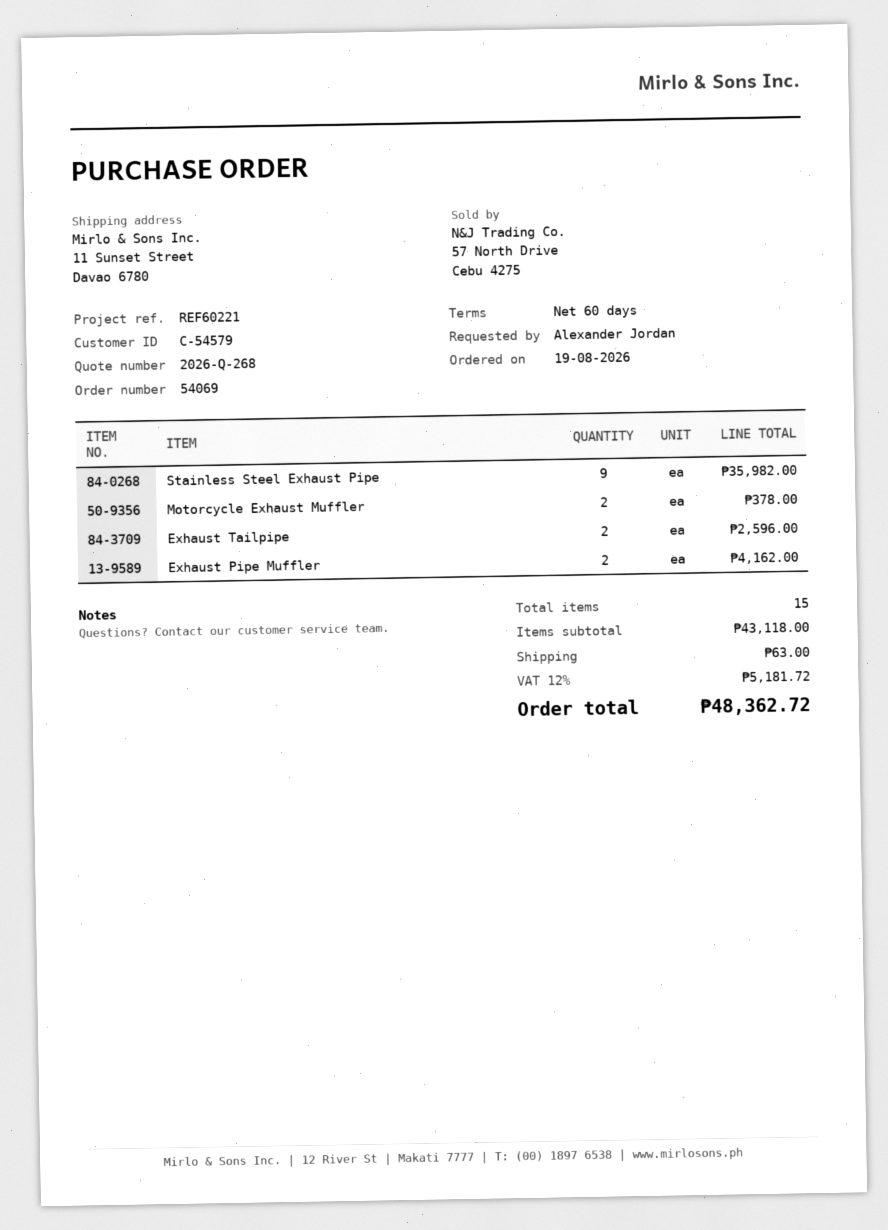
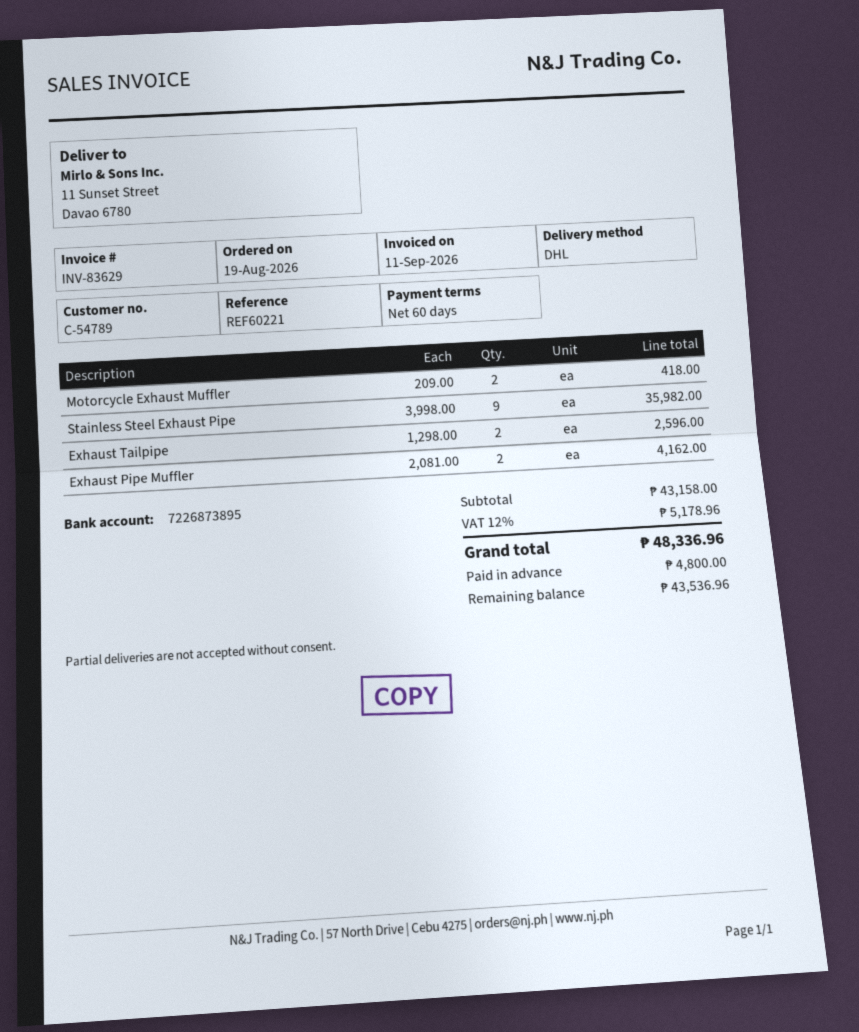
customer number: C-54579 -> C-54789
Motorcycle Exhaust Muffler: 2 for 378.00 -> 2 for 418.00
subtotal: 43118.00 -> 43158.00
shipping: 63.00 -> none
tax: 12% = 5181.72 -> 12% = 5178.96
total: 48362.72 -> 48336.96

